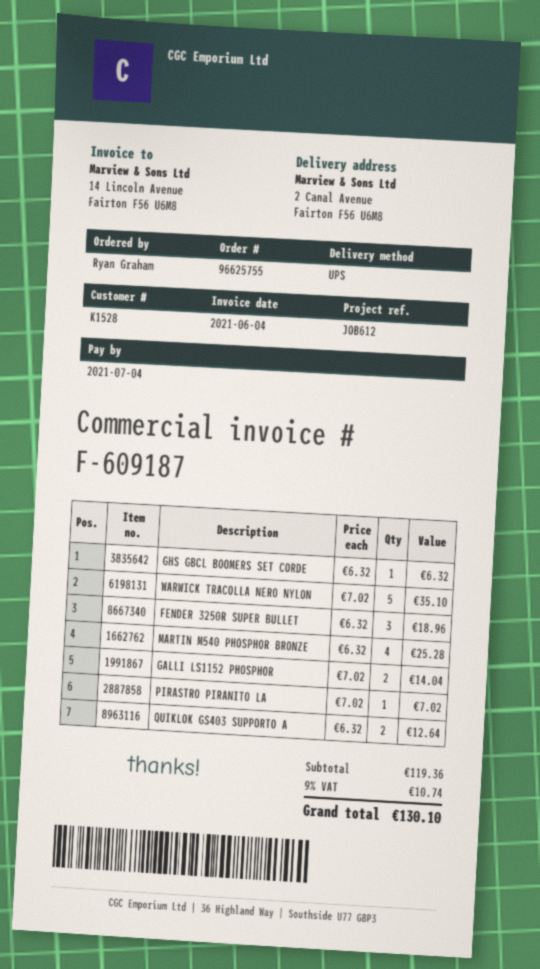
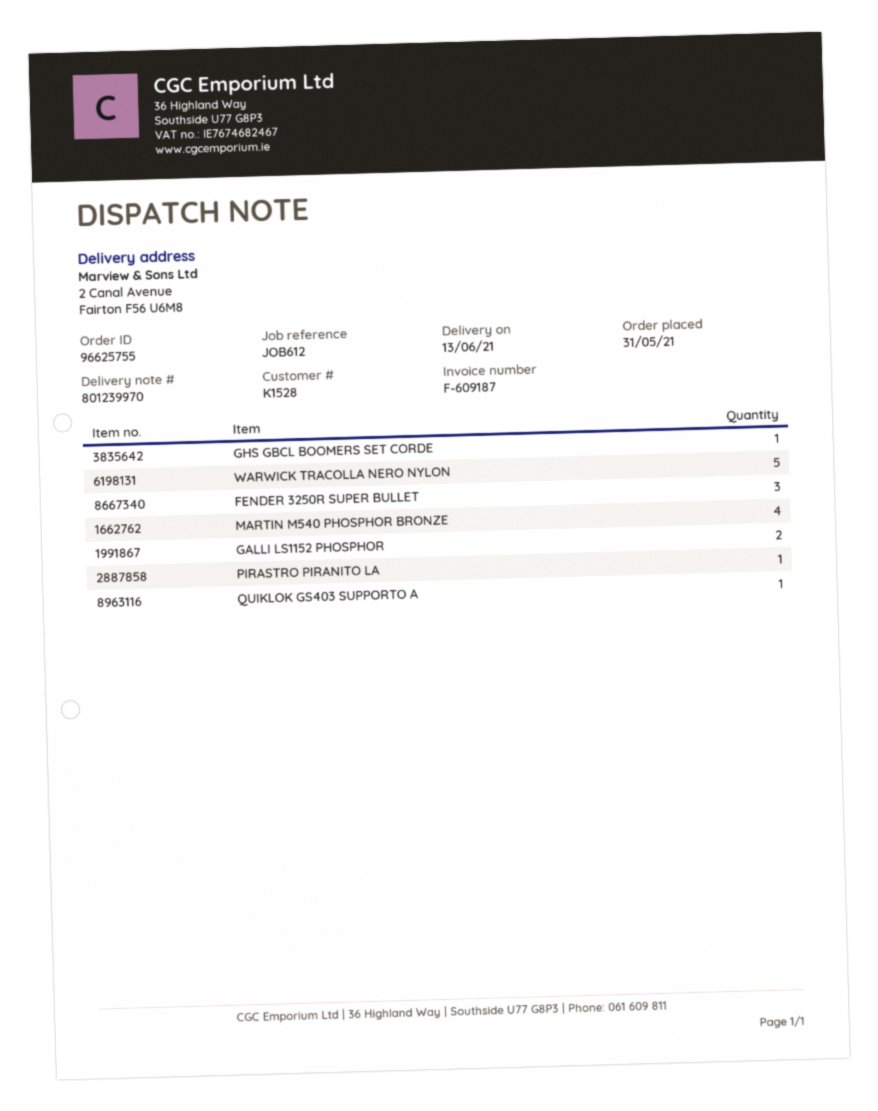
QUIKLOK GS403 SUPPORTO A: 2 -> 1

